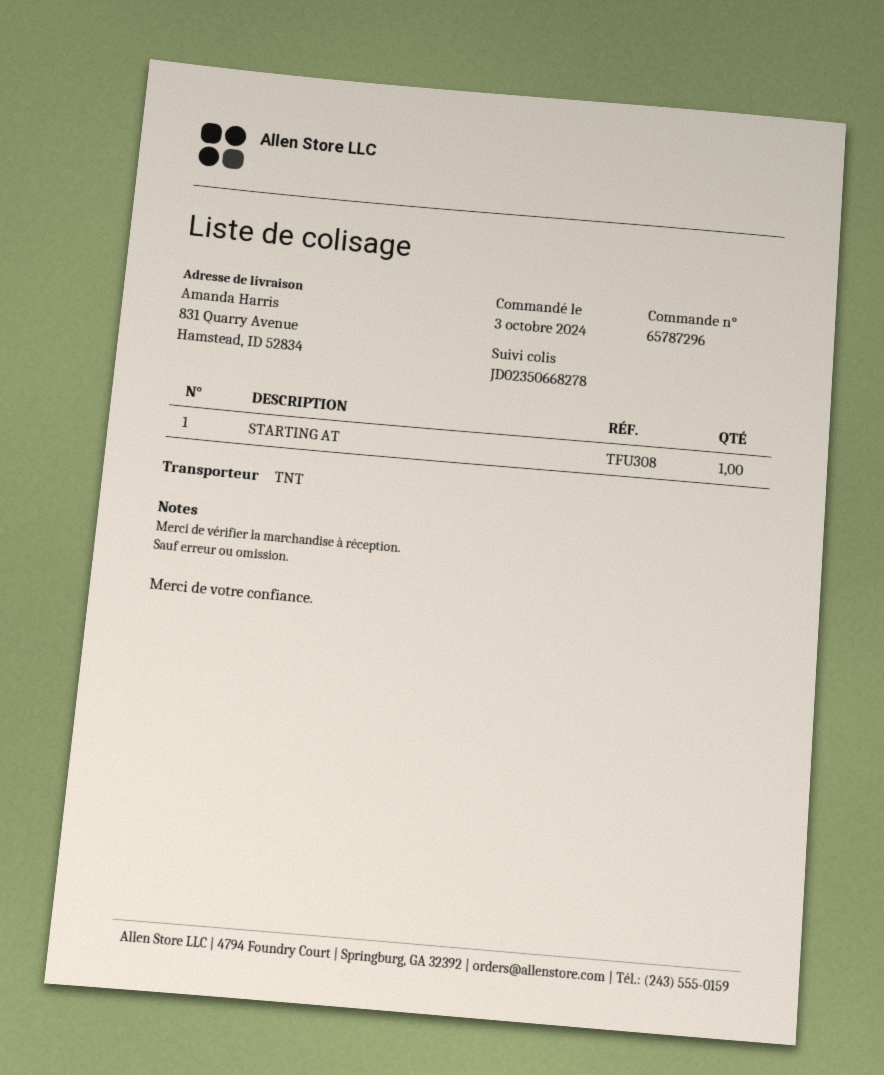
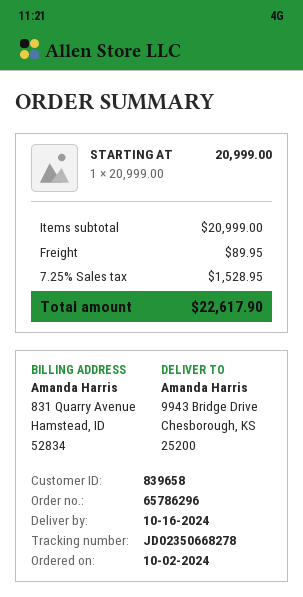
order number: 65787296 -> 65786296
order date: 2024-10-03 -> 2024-10-02
ship to: 831 Quarry Avenue, Hamstead, ID 52834 -> 9943 Bridge Drive, Chesborough, KS 25200

